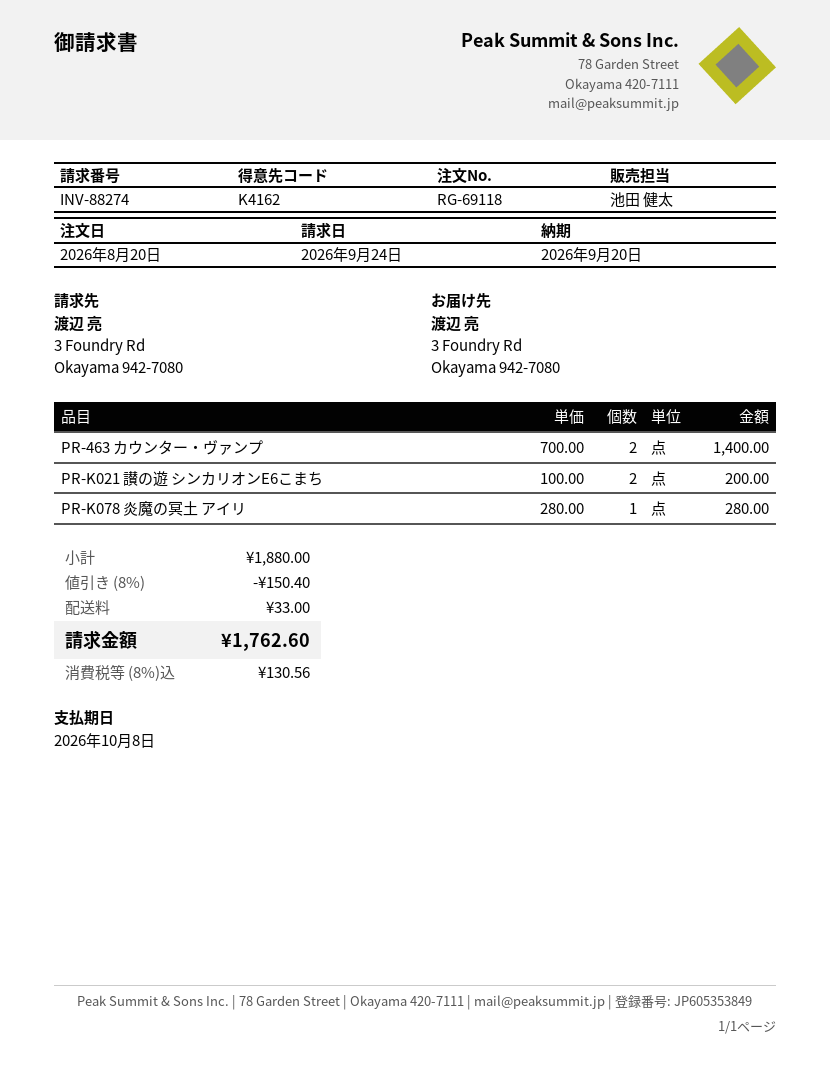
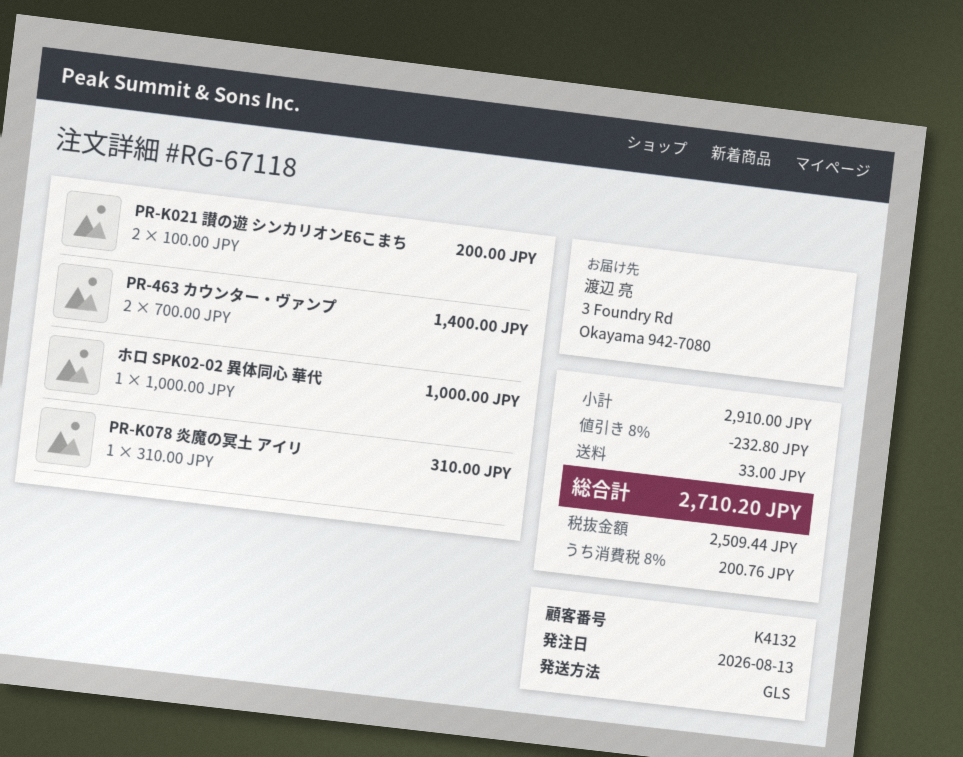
order number: RG-69118 -> RG-67118
order date: 2026-08-20 -> 2026-08-13
customer number: K4162 -> K4132
PR-K078 炎魔の冥土 アイリ: 1 x 280.00 = 280.00 -> 1 x 310.00 = 310.00
ホロ SPK02-02 異体同心 華代: none -> 1 x 1000.00 = 1000.00
subtotal: 1880.00 -> 2910.00
discount: 8% = 150.40 -> 8% = 232.80
tax: 8% = 130.56 -> 8% = 200.76
total: 1762.60 -> 2710.20

